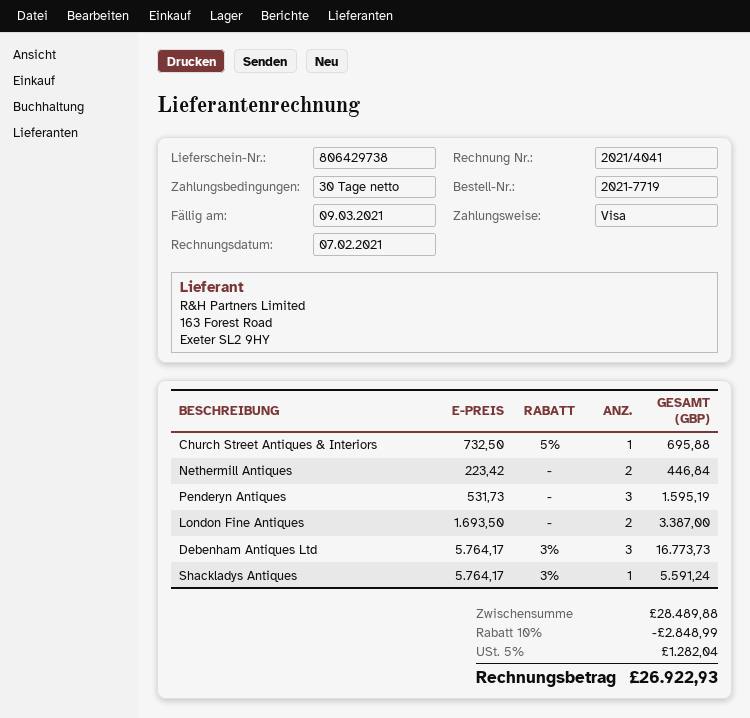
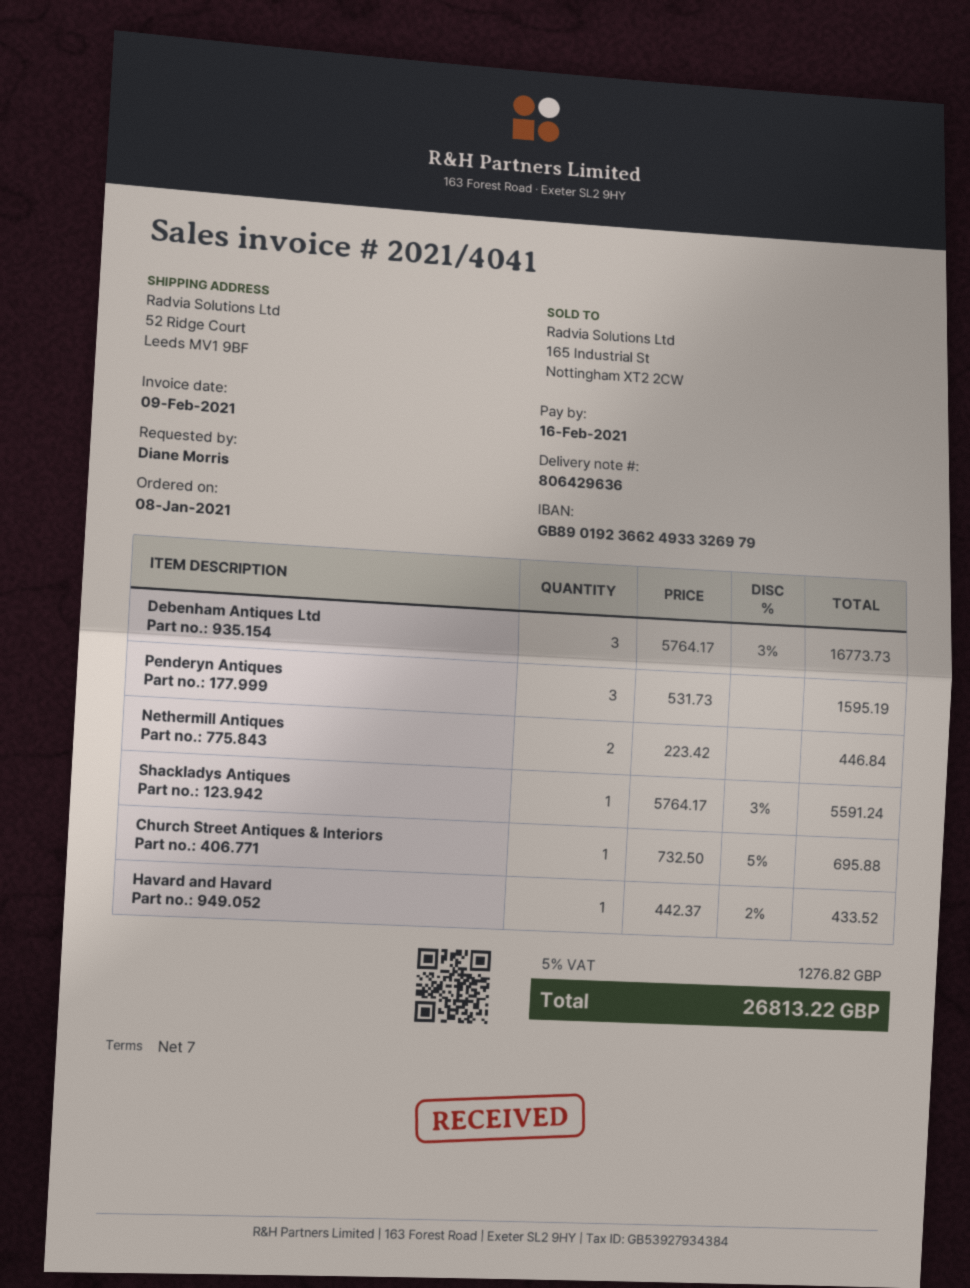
delivery note number: 806429738 -> 806429636
invoice date: 2021-02-07 -> 2021-02-09
payment terms: 30 days -> 7 days
due date: 2021-03-09 -> 2021-02-16
London Fine Antiques: 2 x 1693.50 = 3387.00 -> none
Havard and Havard: none -> 1 x 442.37 - 2% = 433.52
discount: 10% = 2848.99 -> none
tax: 5% = 1282.04 -> 5% = 1276.82
total: 26922.93 -> 26813.22

